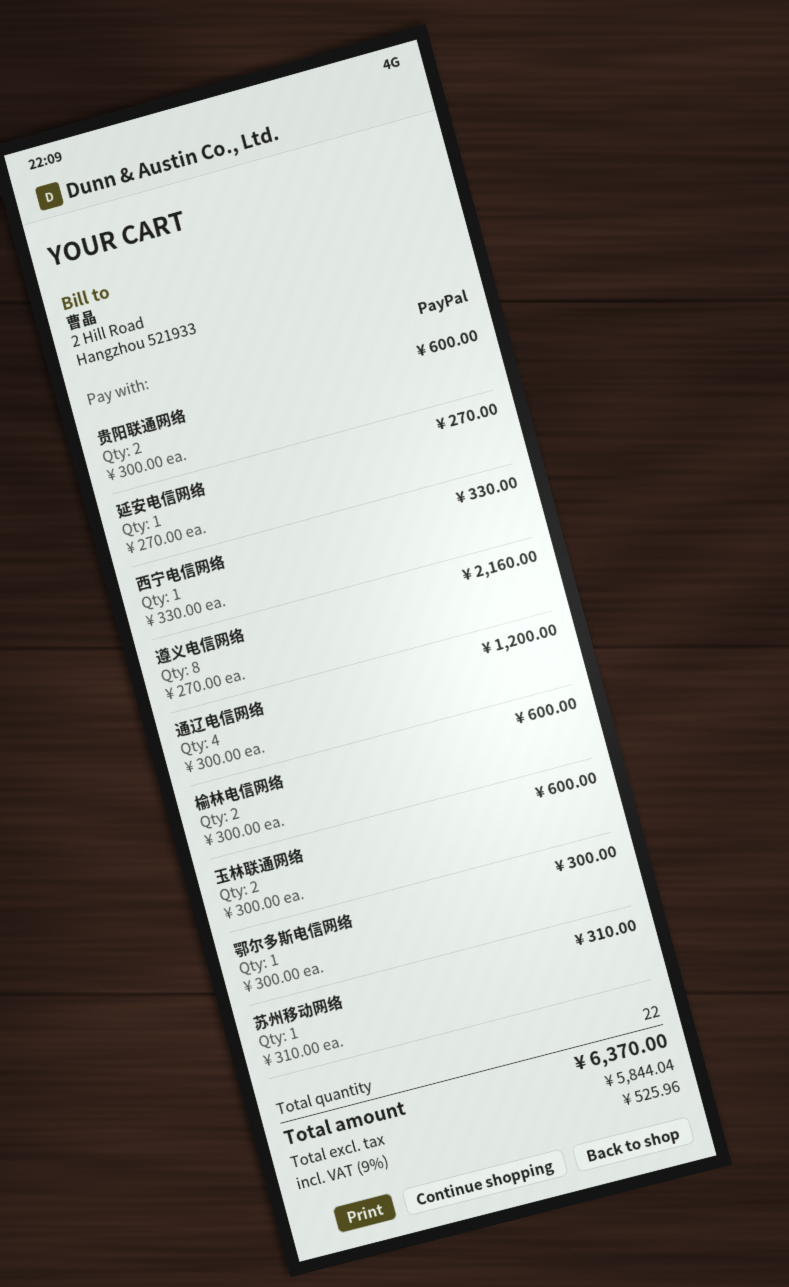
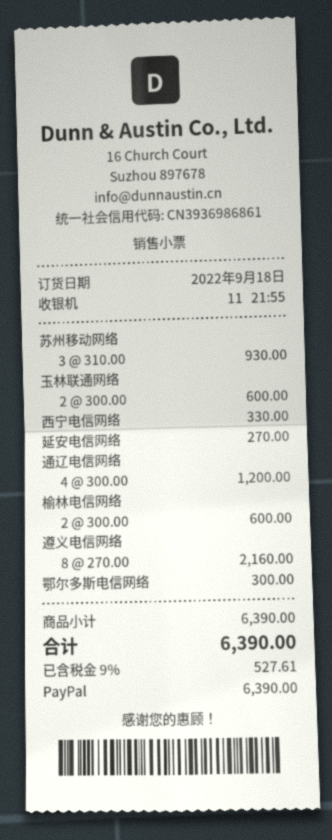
贵阳联通网络: 2 x 300.00 = 600.00 -> none
苏州移动网络: 1 x 310.00 = 310.00 -> 3 x 310.00 = 930.00
tax: 9% = 525.96 -> 9% = 527.61
total: 6370.00 -> 6390.00

